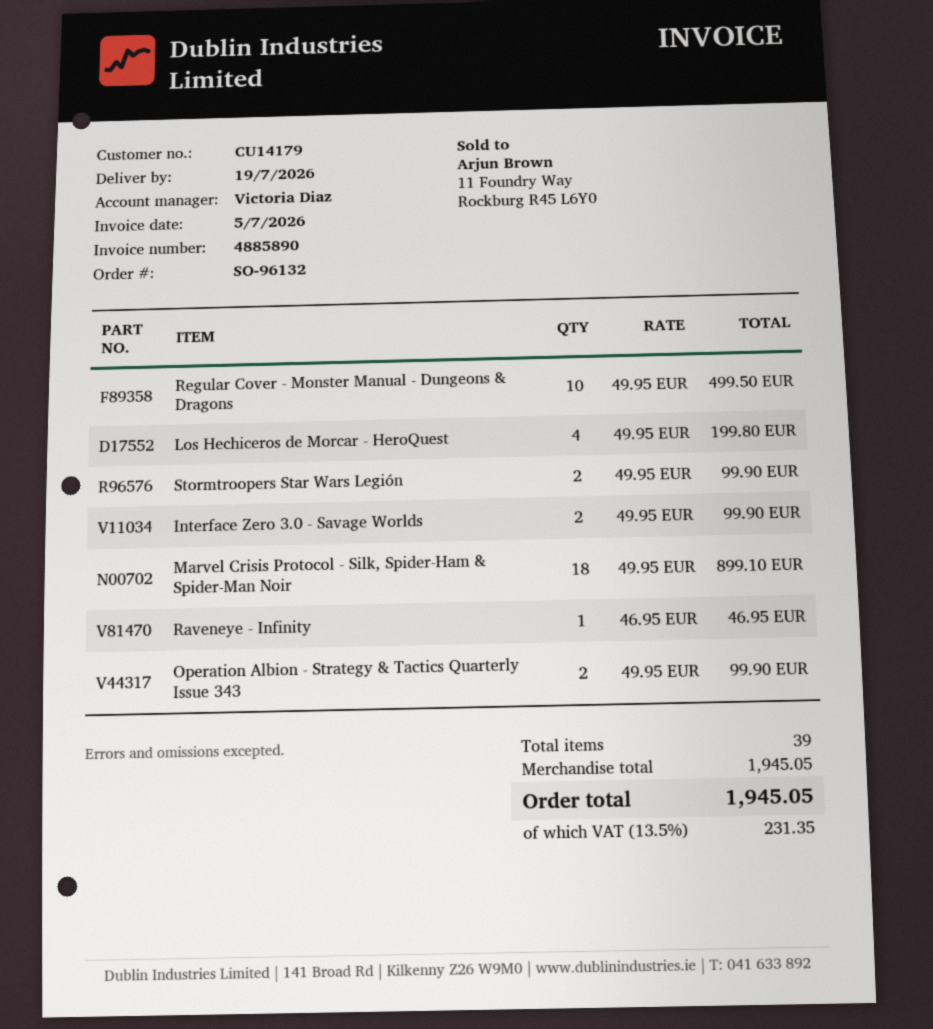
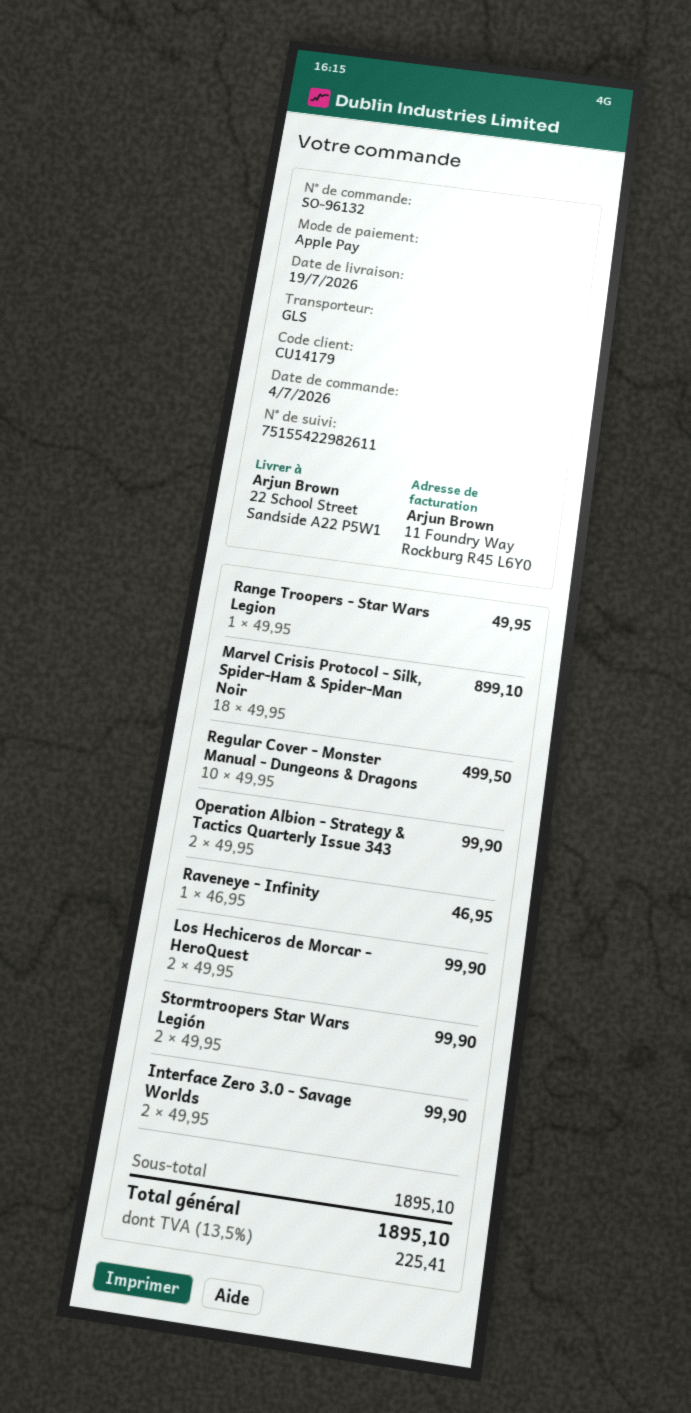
Los Hechiceros de Morcar - HeroQuest: 4 x 49.95 = 199.80 -> 2 x 49.95 = 99.90
Range Troopers - Star Wars Legion: none -> 1 x 49.95 = 49.95
subtotal: 1945.05 -> 1895.10
tax: 13.5% = 231.35 -> 13.5% = 225.41
total: 1945.05 -> 1895.10

